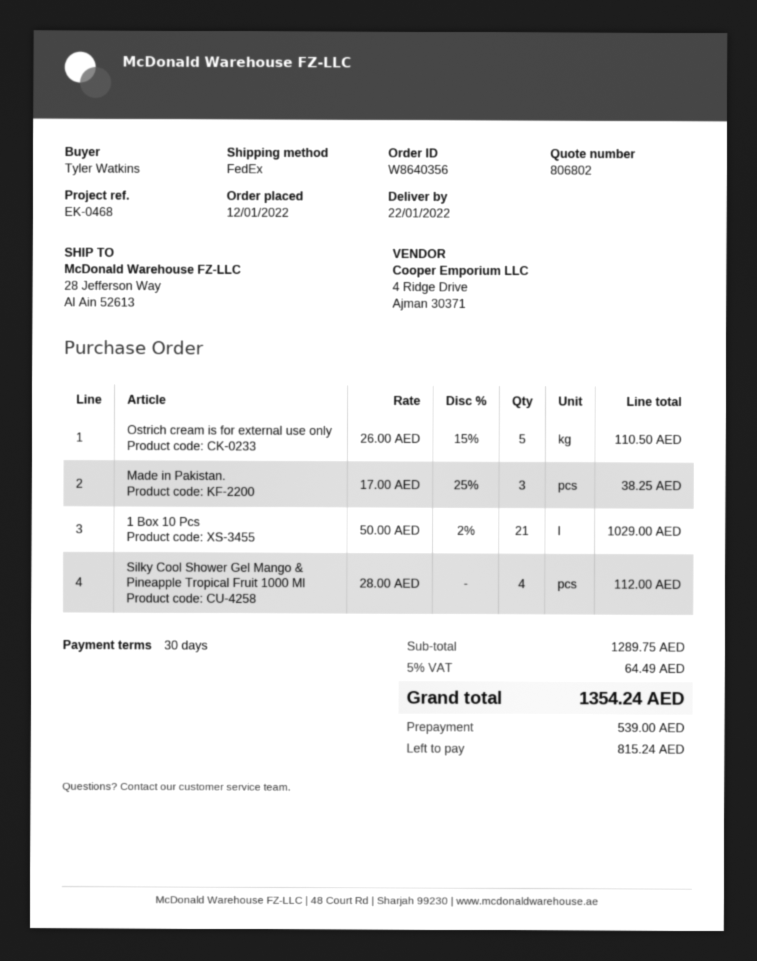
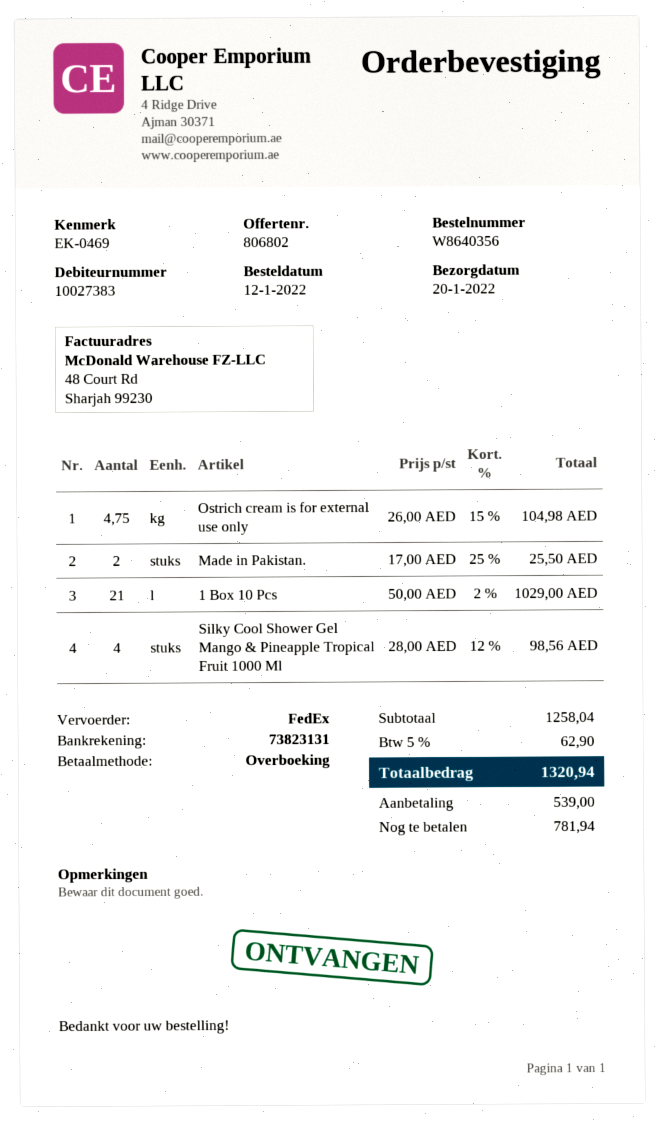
delivery date: 2022-01-22 -> 2022-01-20
reference: EK-0468 -> EK-0469
Ostrich cream is for external use only: 5 x 26.00 - 15% = 110.50 -> 4.75 x 26.00 - 15% = 104.98
Made in Pakistan.: 3 x 17.00 - 25% = 38.25 -> 2 x 17.00 - 25% = 25.50
Silky Cool Shower Gel Mango & Pineapple Tropical Fruit 1000 Ml: 4 x 28.00 = 112.00 -> 4 x 28.00 - 12% = 98.56
subtotal: 1289.75 -> 1258.04
tax: 5% = 64.49 -> 5% = 62.90
total: 1354.24 -> 1320.94
balance: 815.24 -> 781.94

